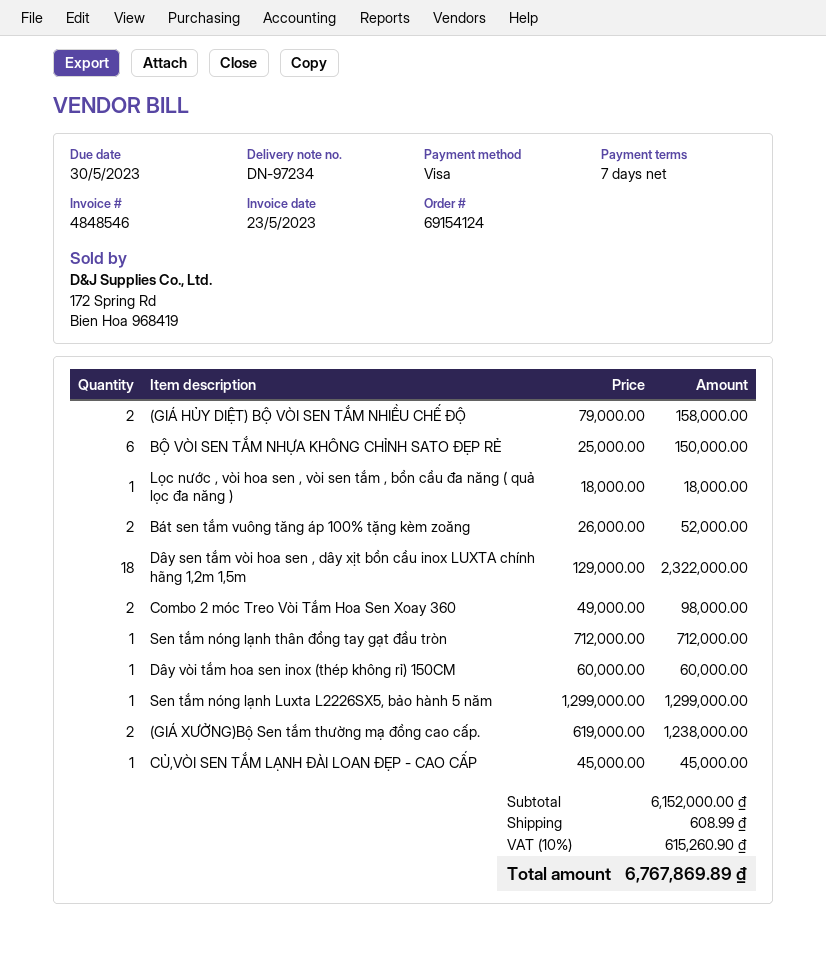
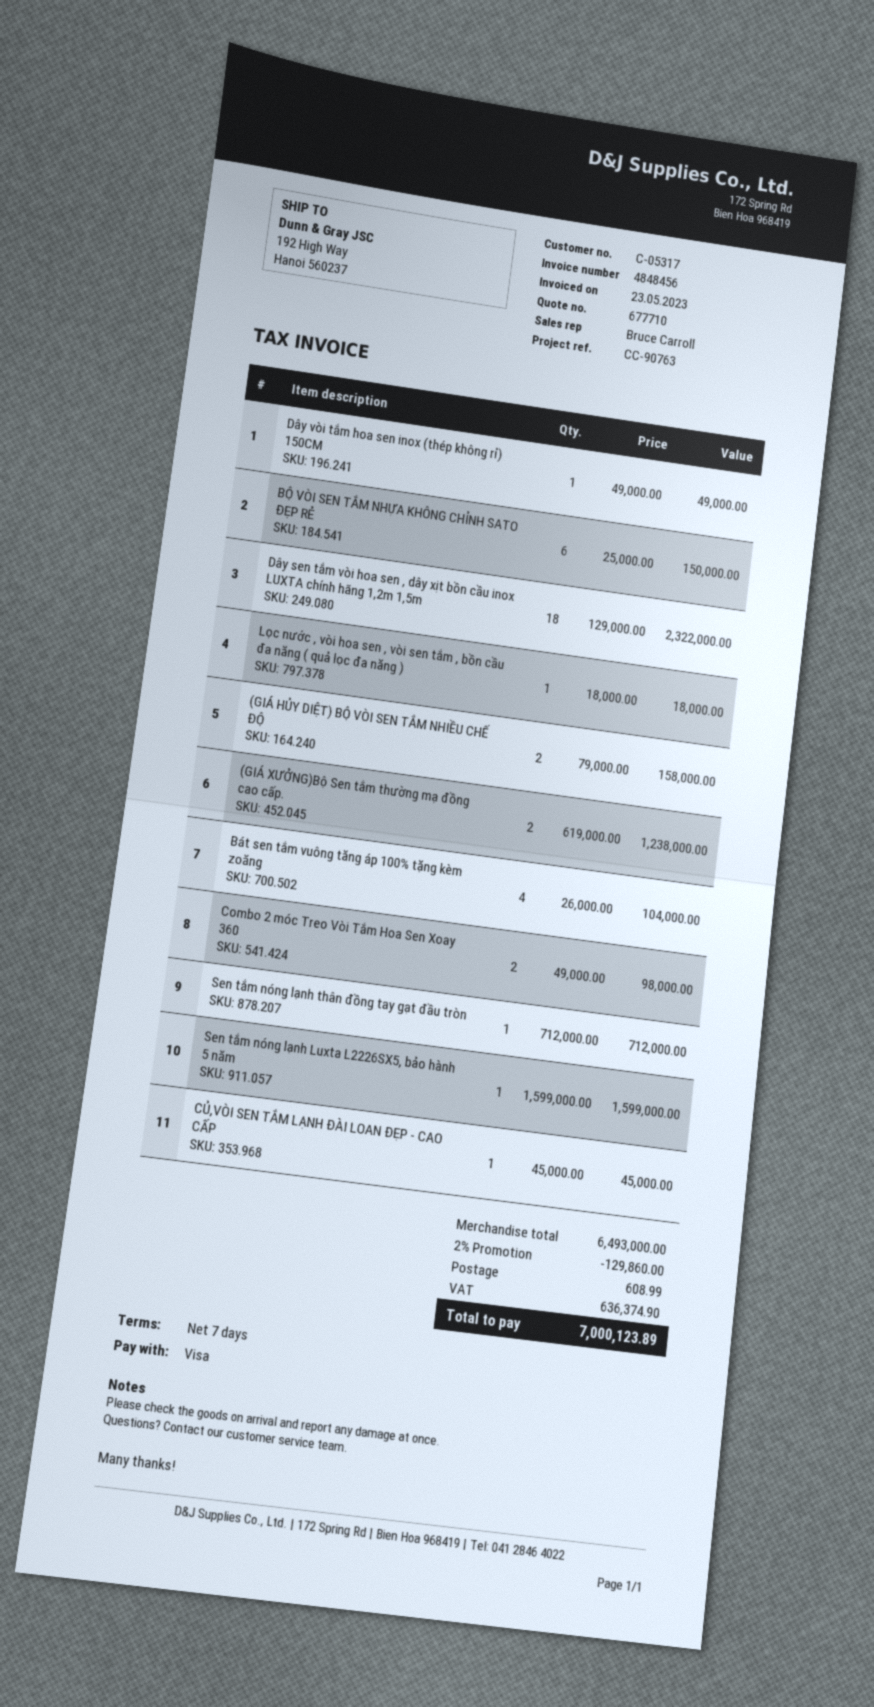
invoice number: 4848546 -> 4848456
Bát sen tắm vuông tăng áp 100% tặng kèm zoăng: 2 x 26000.00 = 52000.00 -> 4 x 26000.00 = 104000.00
Dây vòi tắm hoa sen inox (thép không rỉ) 150CM: 1 x 60000.00 = 60000.00 -> 1 x 49000.00 = 49000.00
Sen tắm nóng lạnh Luxta L2226SX5, bảo hành 5 năm: 1 x 1299000.00 = 1299000.00 -> 1 x 1599000.00 = 1599000.00
subtotal: 6152000.00 -> 6493000.00
discount: none -> 2% = 129860.00
tax: 615260.90 -> 636374.90
total: 6767869.89 -> 7000123.89

